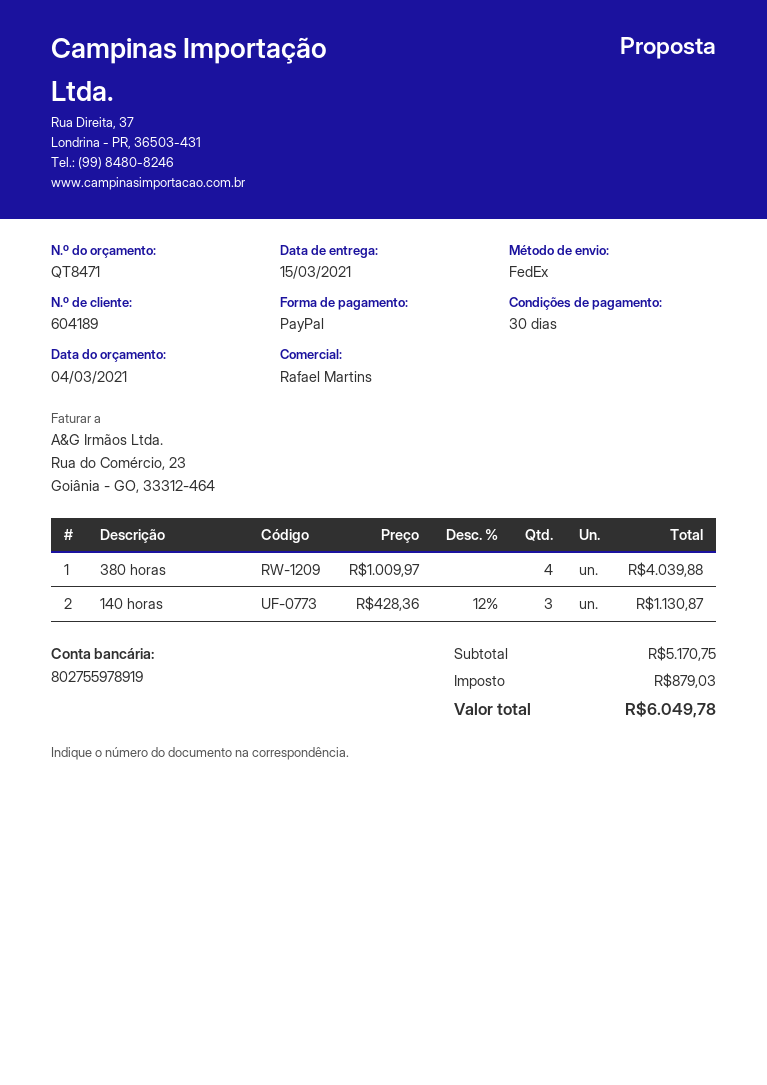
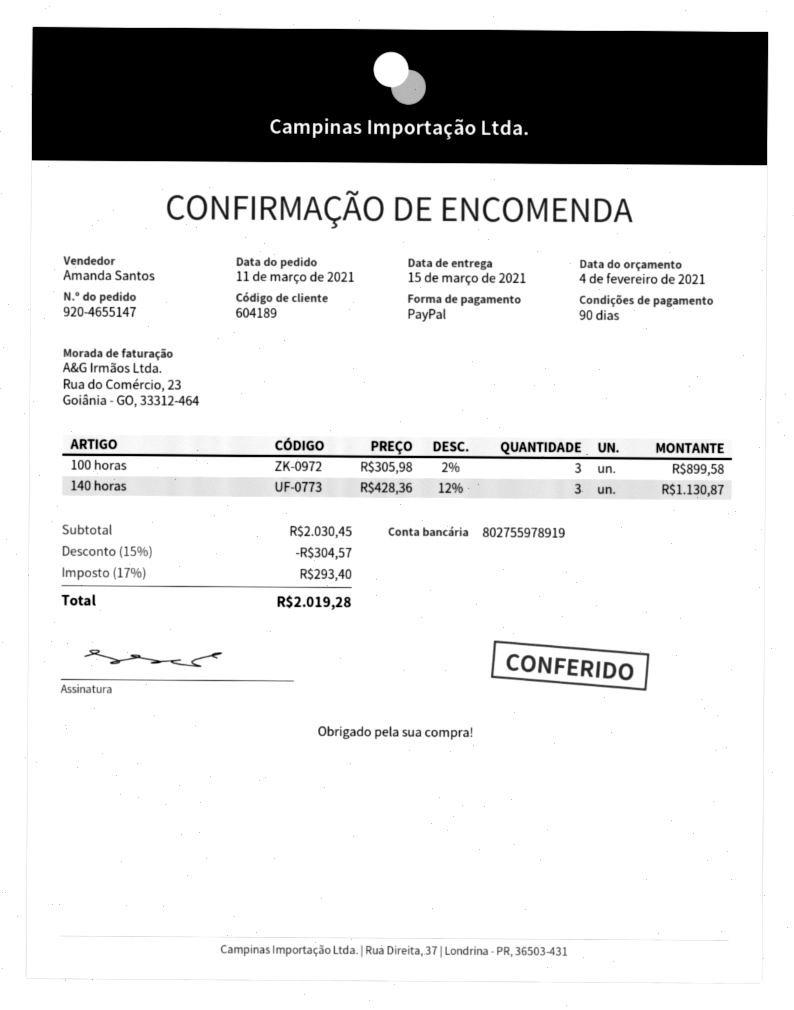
quote date: 2021-03-04 -> 2021-02-04
payment terms: 30 days -> 90 days
sales rep: Rafael Martins -> Amanda Santos
380 horas: 4 x 1009.97 = 4039.88 -> none
100 horas: none -> 3 x 305.98 - 2% = 899.58
subtotal: 5170.75 -> 2030.45
discount: none -> 15% = 304.57
tax: 879.03 -> 293.40
total: 6049.78 -> 2019.28

